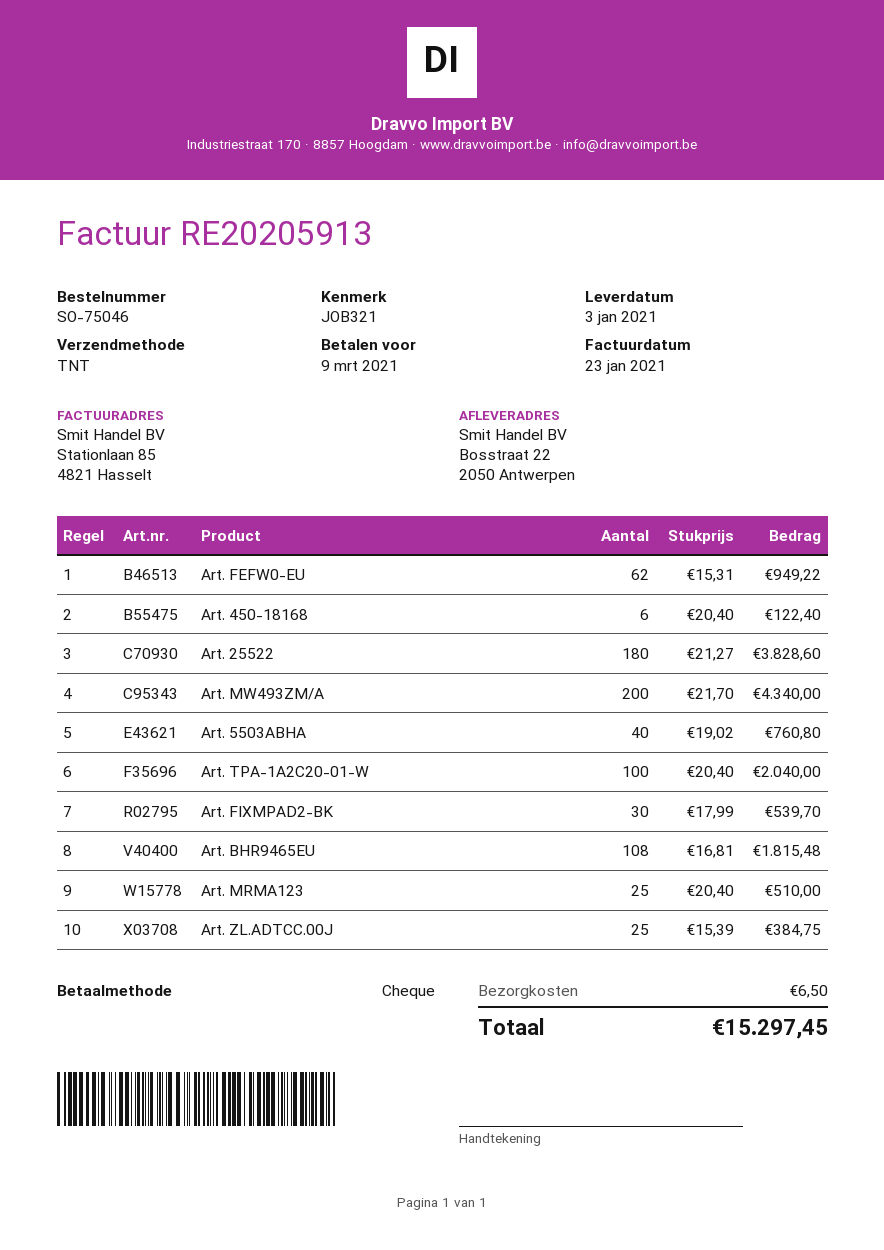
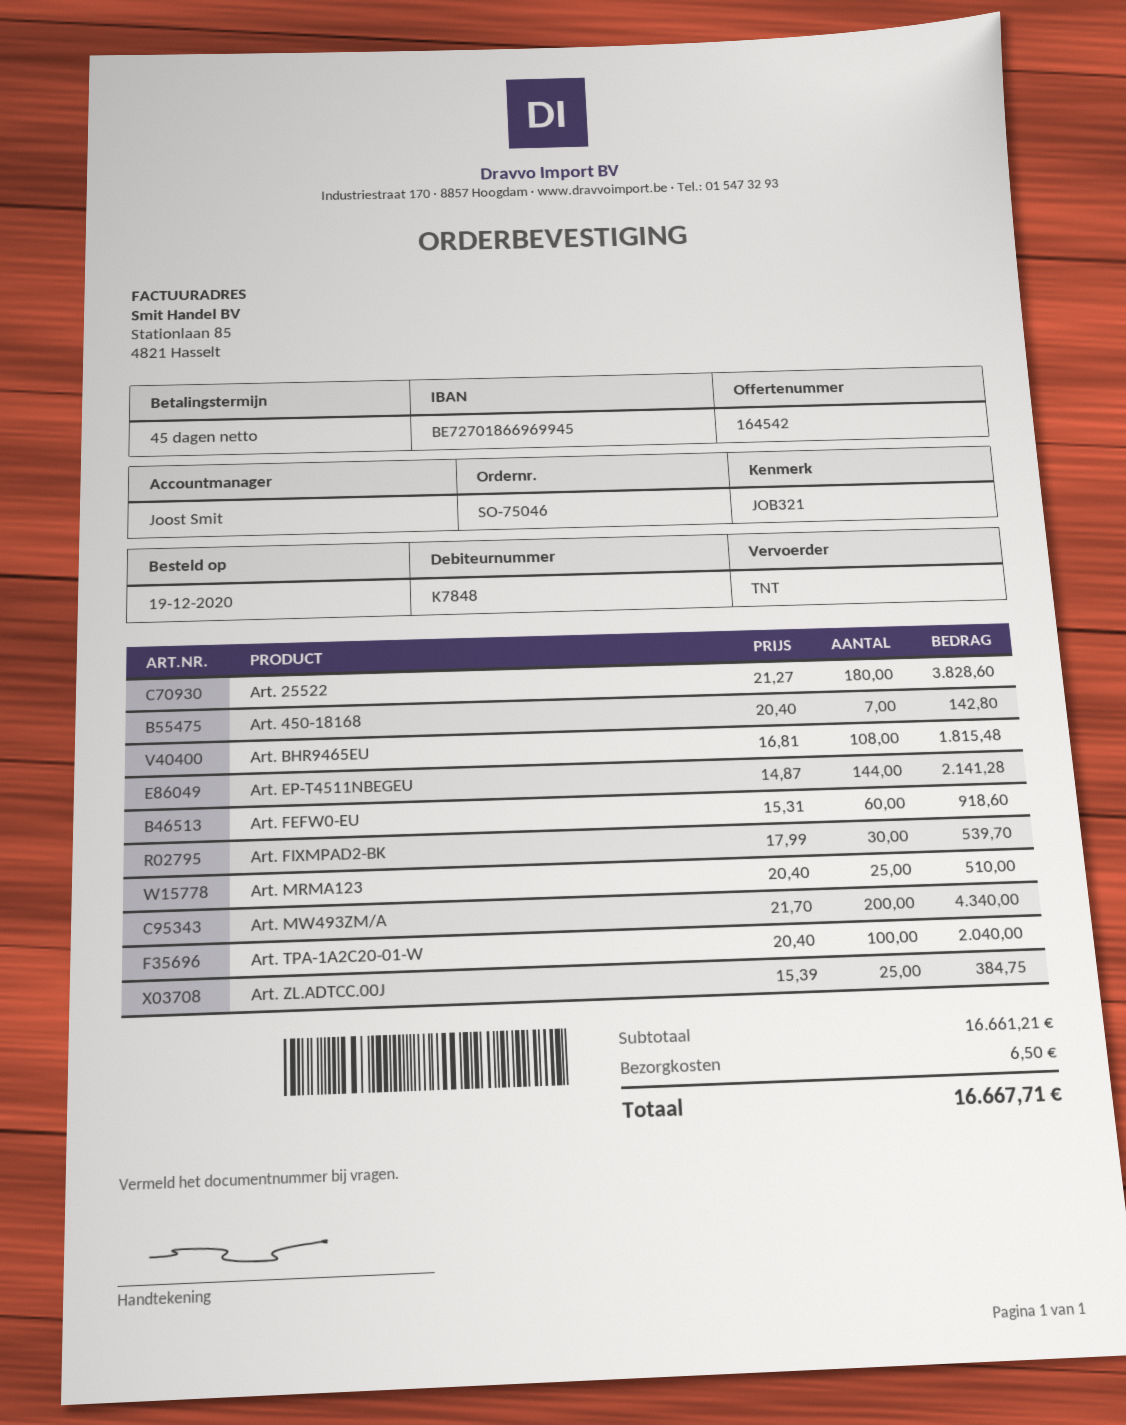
Art. FEFW0-EU: 62 x 15.31 = 949.22 -> 60 x 15.31 = 918.60
Art. 450-18168: 6 x 20.40 = 122.40 -> 7 x 20.40 = 142.80
Art. 5503ABHA: 40 x 19.02 = 760.80 -> none
Art. EP-T4511NBEGEU: none -> 144 x 14.87 = 2141.28
total: 15297.45 -> 16667.71

